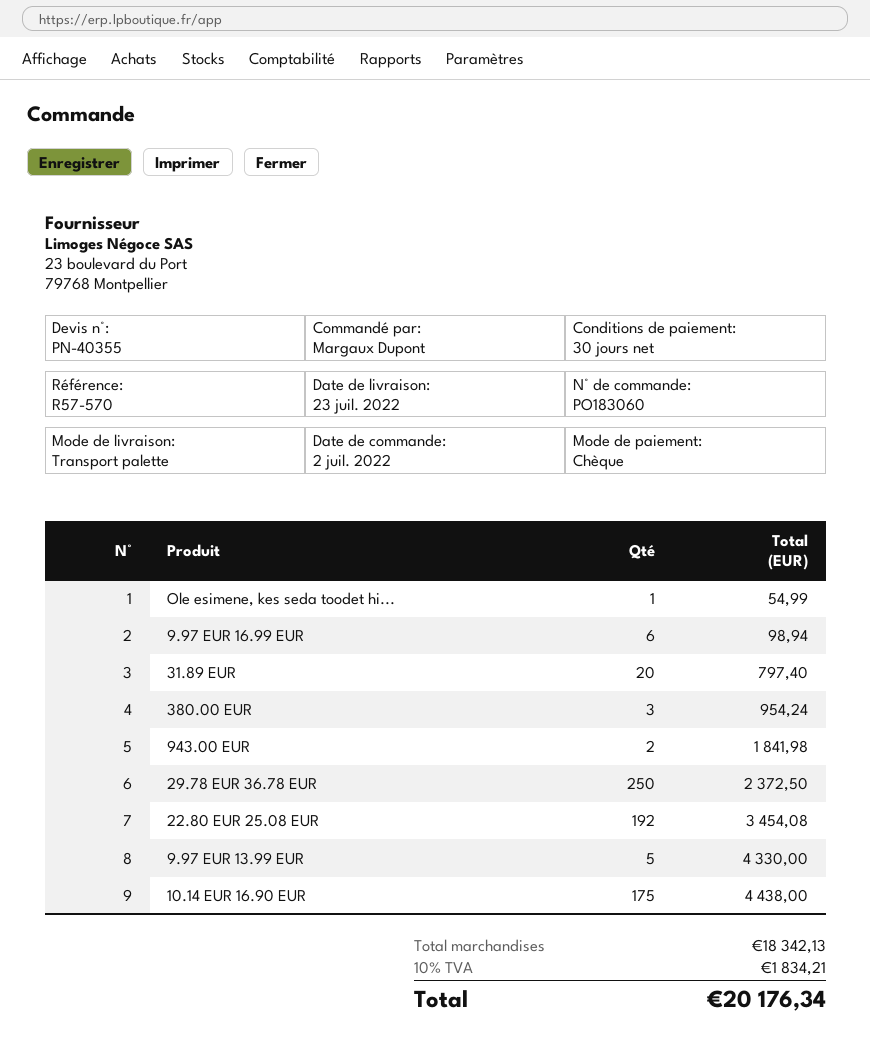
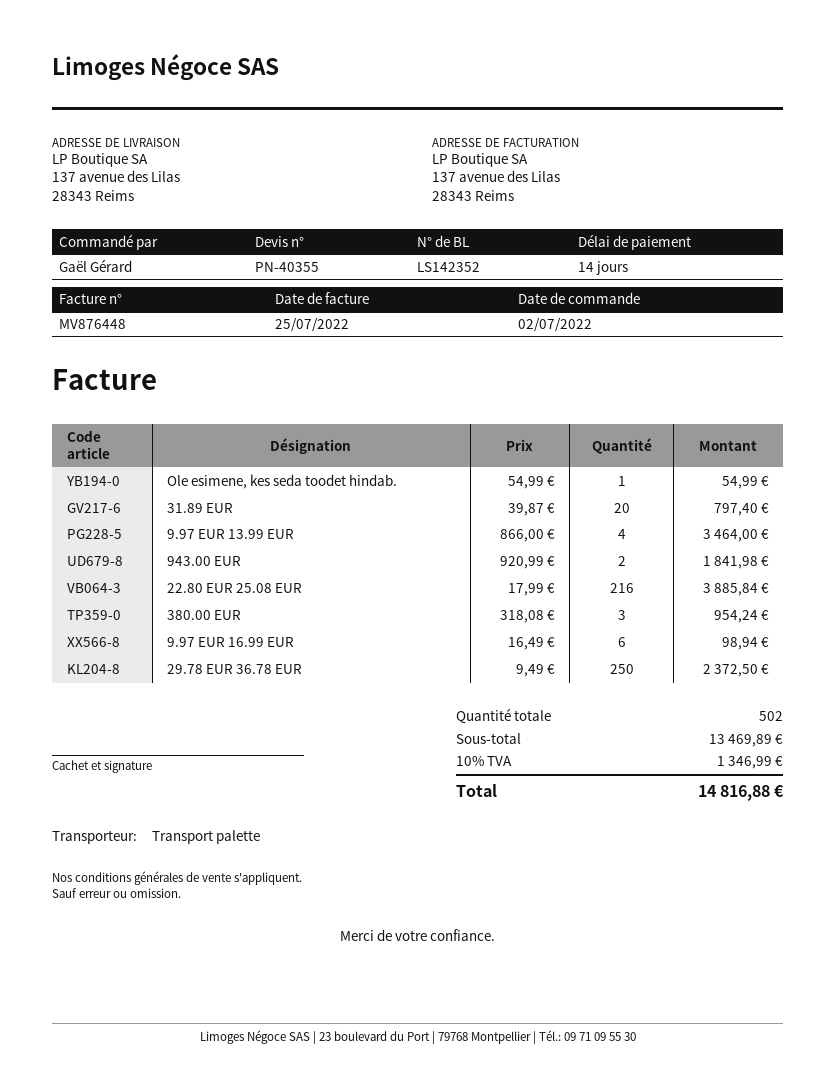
payment terms: 30 days -> 14 days
ordered by: Margaux Dupont -> Gaël Gérard
22.80 EUR 25.08 EUR: 192 for 3454.08 -> 216 for 3885.84
9.97 EUR 13.99 EUR: 5 for 4330.00 -> 4 for 3464.00
10.14 EUR 16.90 EUR: 175 for 4438.00 -> none
subtotal: 18342.13 -> 13469.89
tax: 10% = 1834.21 -> 10% = 1346.99
total: 20176.34 -> 14816.88

